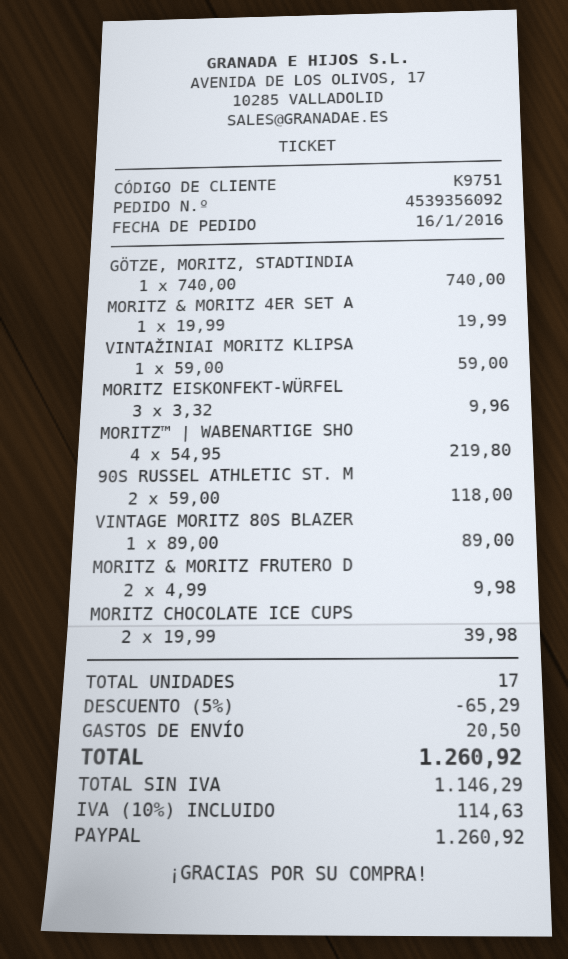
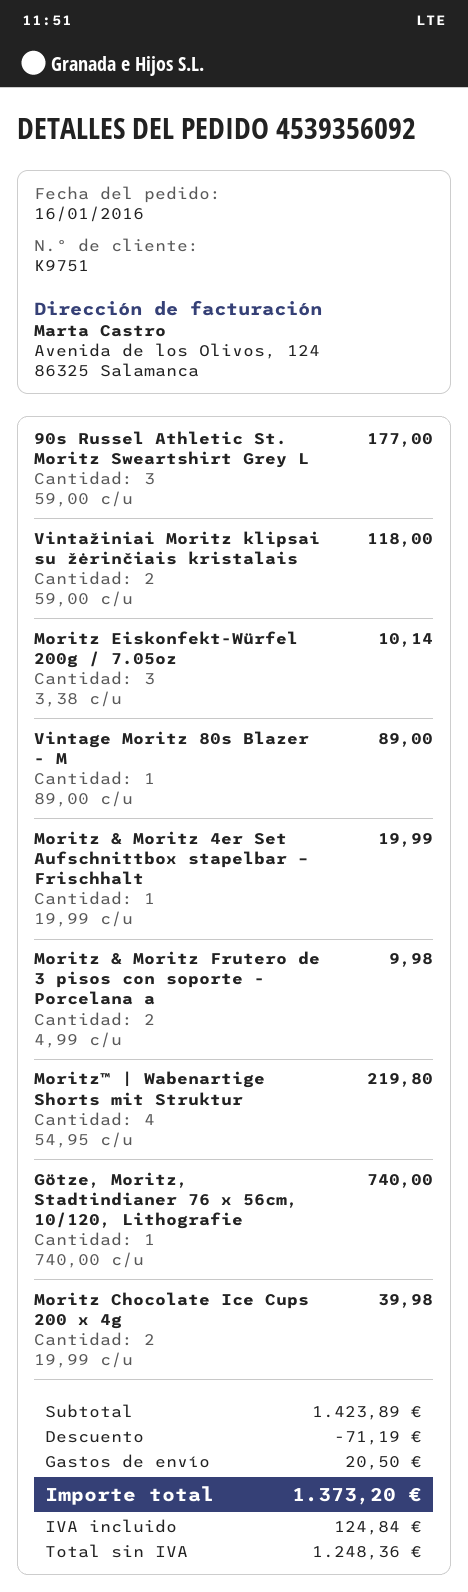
VINTAŽINIAI MORITZ KLIPSA: 1 x 59.00 = 59.00 -> 2 x 59.00 = 118.00
MORITZ EISKONFEKT-WÜRFEL: 3 x 3.32 = 9.96 -> 3 x 3.38 = 10.14
90S RUSSEL ATHLETIC ST. M: 2 x 59.00 = 118.00 -> 3 x 59.00 = 177.00
discount: 65.29 -> 71.19
net: 1146.29 -> 1248.36
tax: 114.63 -> 124.84
total: 1260.92 -> 1373.20

